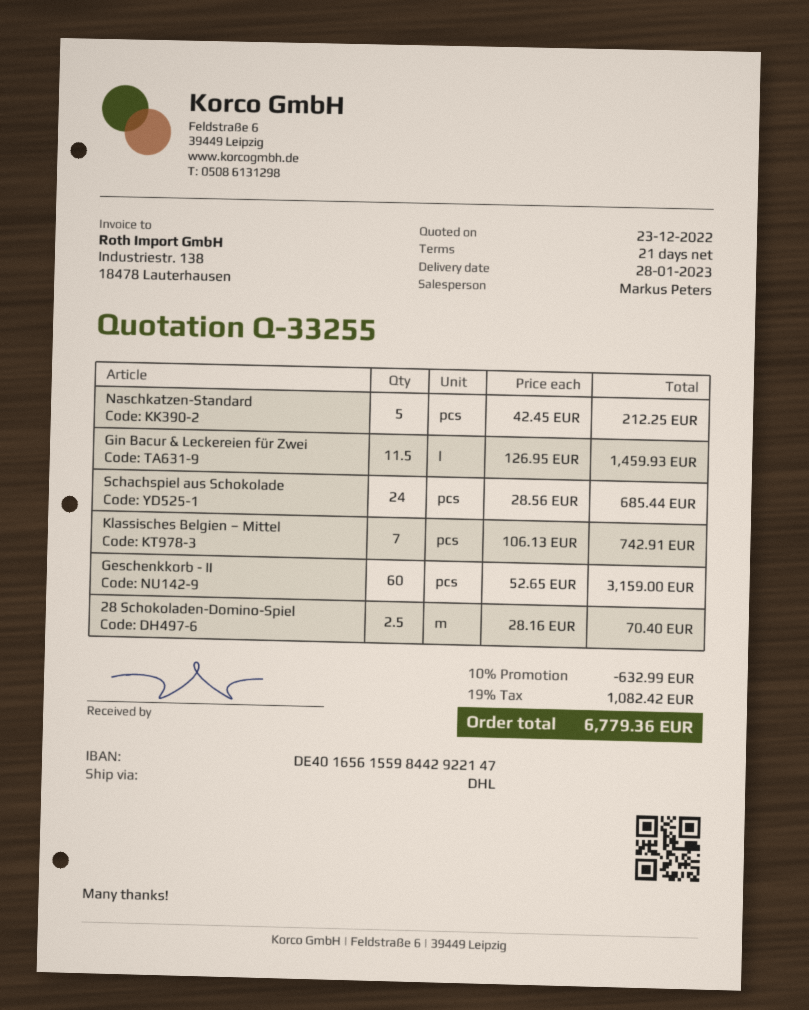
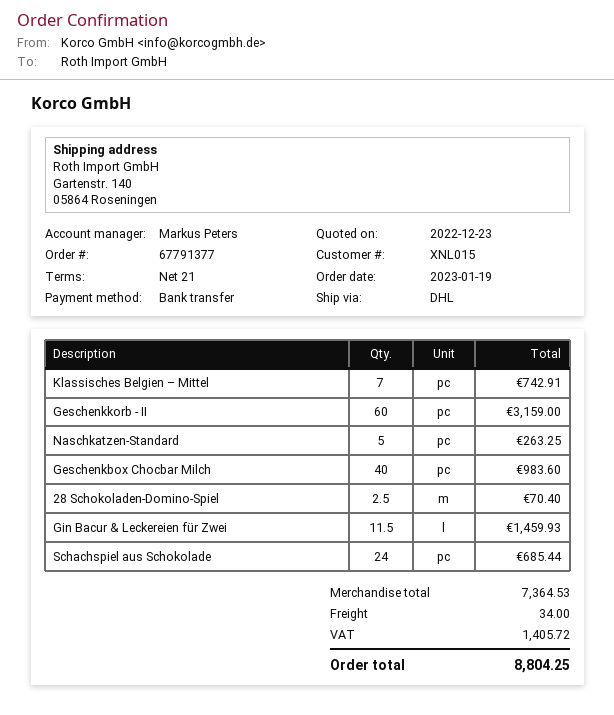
Naschkatzen-Standard: 5 for 212.25 -> 5 for 263.25
Geschenkbox Chocbar Milch: none -> 40 for 983.60
discount: 10% = 632.99 -> none
shipping: none -> 34.00
tax: 1082.42 -> 1405.72
total: 6779.36 -> 8804.25

